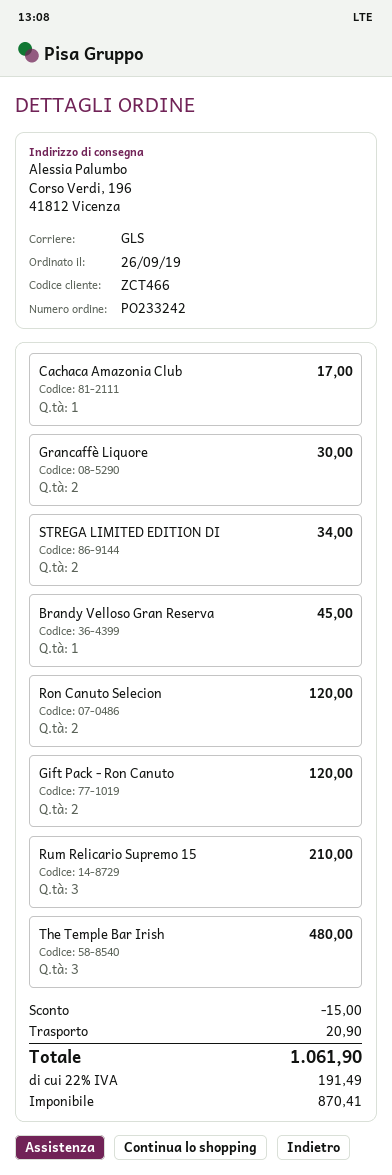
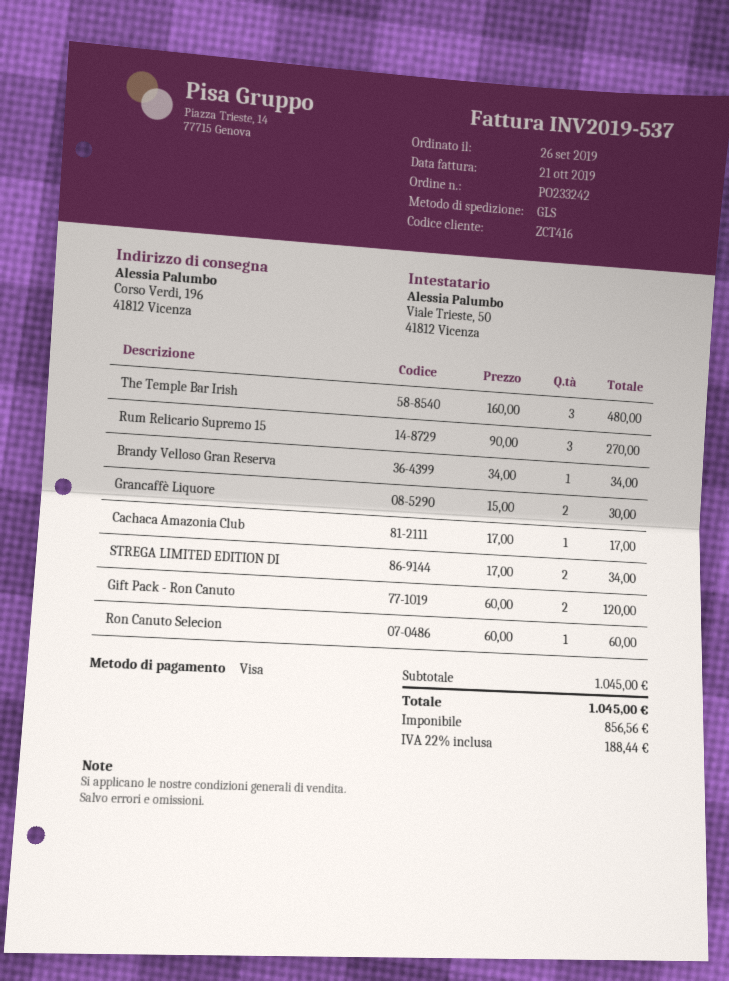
customer number: ZCT466 -> ZCT416
Brandy Velloso Gran Reserva: 1 for 45.00 -> 1 for 34.00
Ron Canuto Selecion: 2 for 120.00 -> 1 for 60.00
Rum Relicario Supremo 15: 3 for 210.00 -> 3 for 270.00
discount: 15.00 -> none
shipping: 20.90 -> none
net: 870.41 -> 856.56
tax: 22% = 191.49 -> 22% = 188.44
total: 1061.90 -> 1045.00

